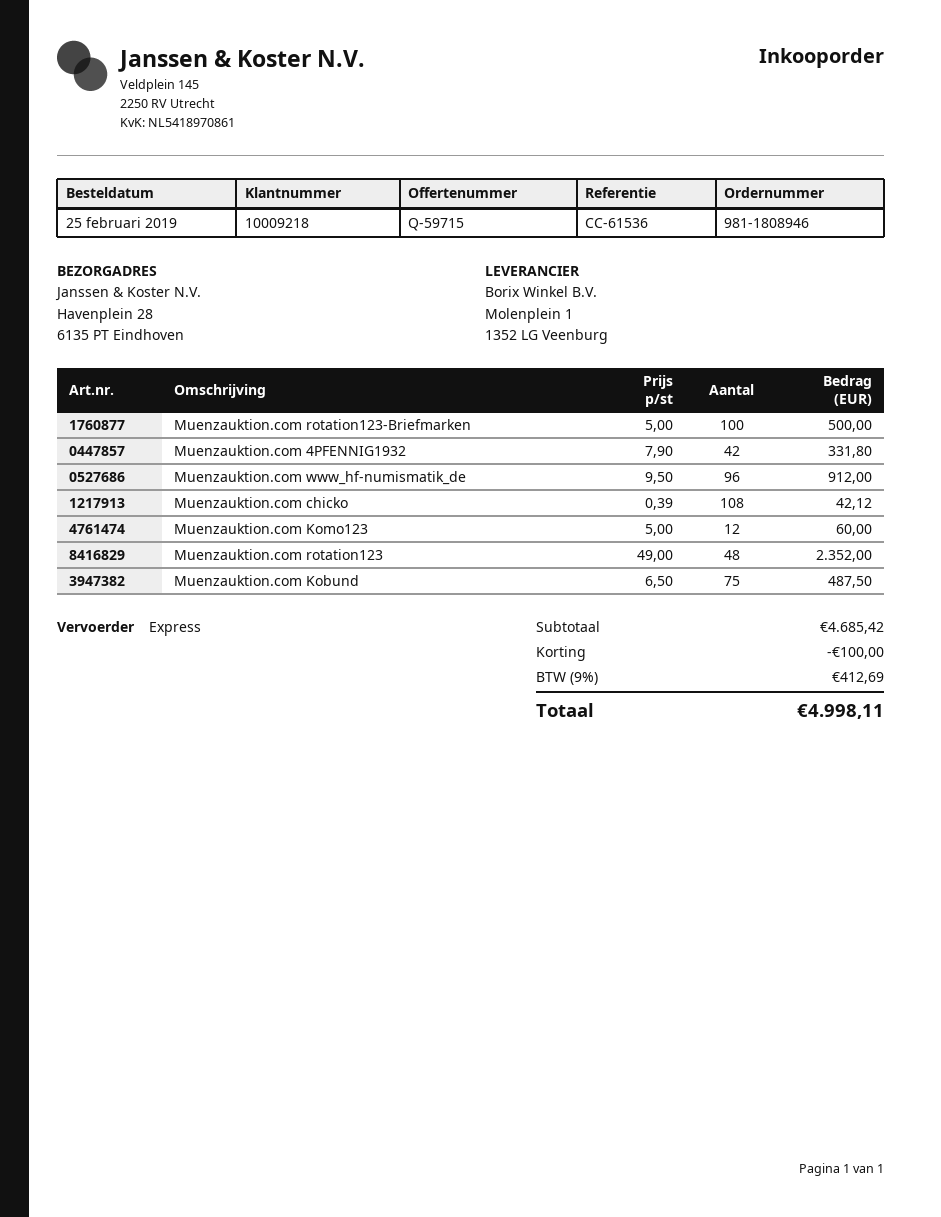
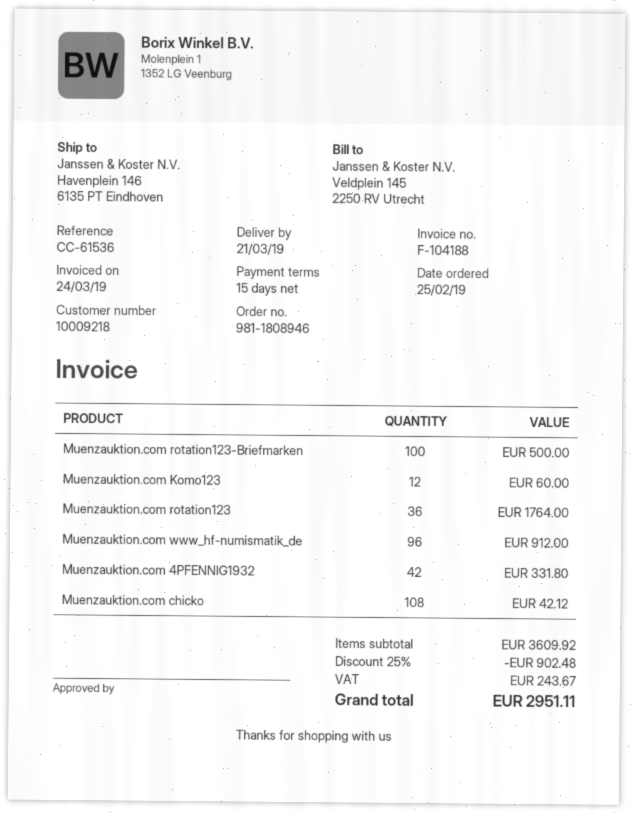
ship to: Havenplein 28, 6135 PT Eindhoven -> Havenplein 146, 6135 PT Eindhoven
Muenzauktion.com rotation123: 48 for 2352.00 -> 36 for 1764.00
Muenzauktion.com Kobund: 75 for 487.50 -> none
subtotal: 4685.42 -> 3609.92
discount: 100.00 -> 902.48
tax: 412.69 -> 243.67
total: 4998.11 -> 2951.11

